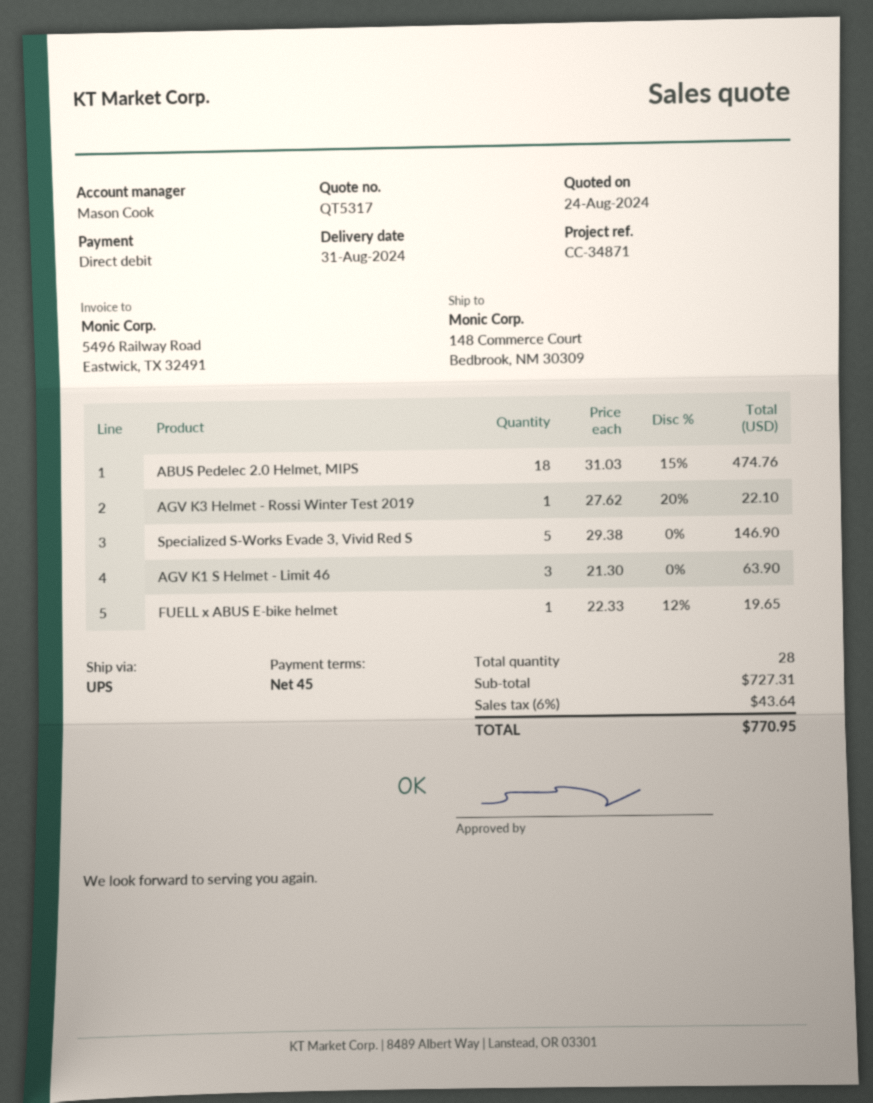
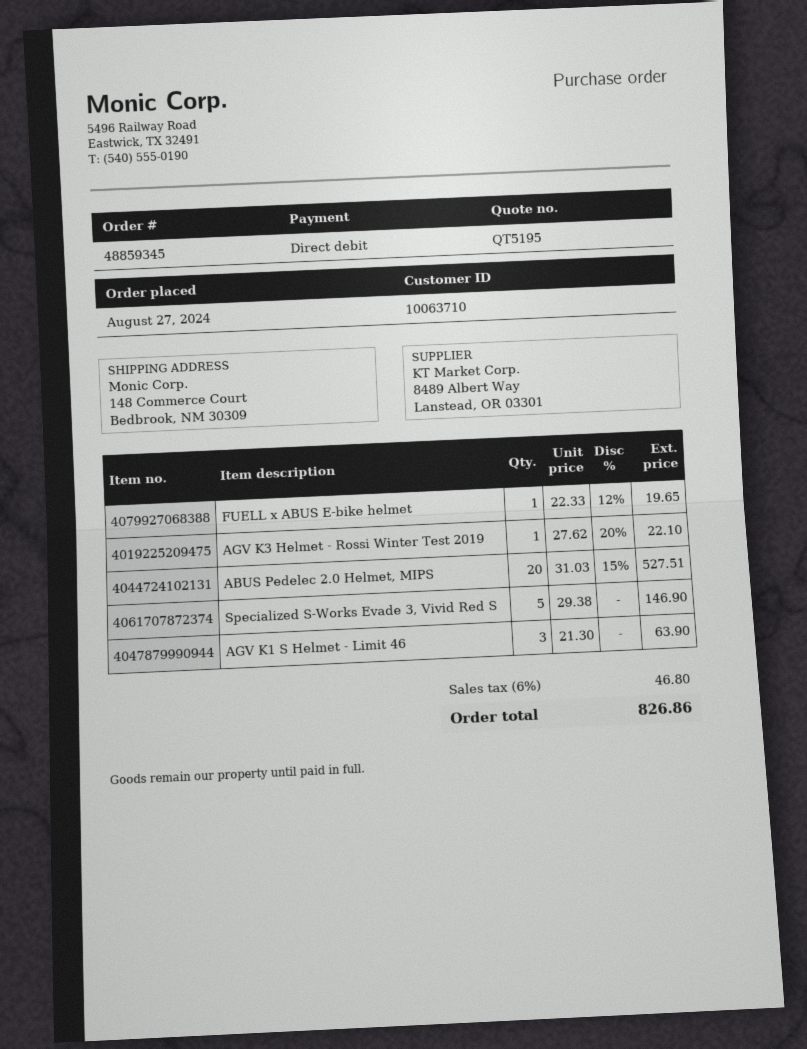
quote number: QT5317 -> QT5195
ABUS Pedelec 2.0 Helmet, MIPS: 18 x 31.03 - 15% = 474.76 -> 20 x 31.03 - 15% = 527.51
tax: 6% = 43.64 -> 6% = 46.80
total: 770.95 -> 826.86

